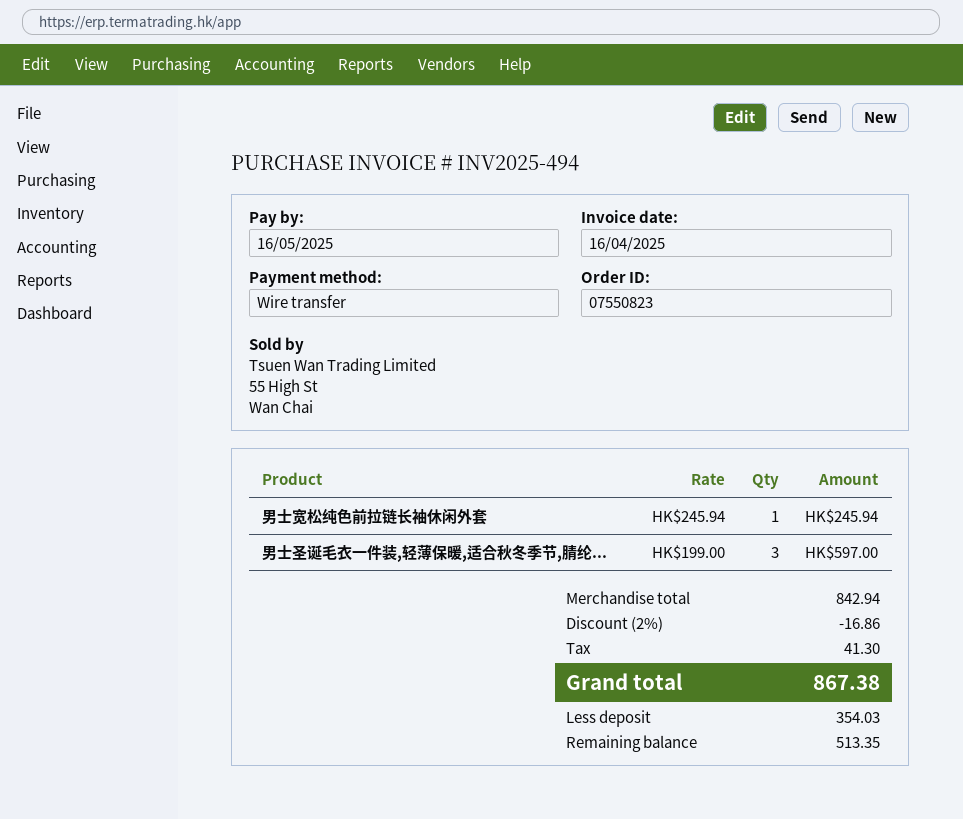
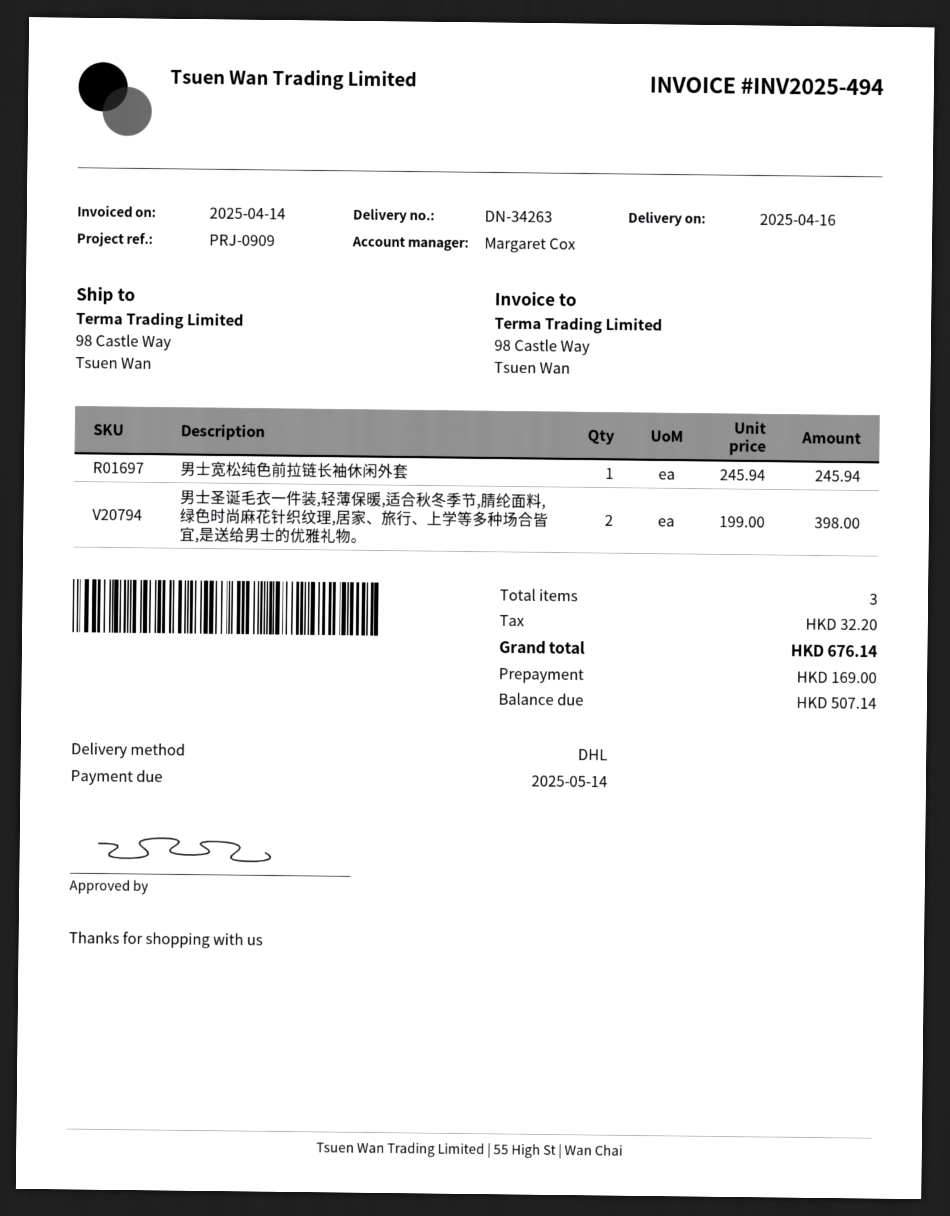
invoice date: 2025-04-16 -> 2025-04-14
due date: 2025-05-16 -> 2025-05-14
男士圣诞毛衣一件装,轻薄保暖,适合秋冬季节,腈纶...: 3 x 199.00 = 597.00 -> 2 x 199.00 = 398.00
discount: 2% = 16.86 -> none
tax: 41.30 -> 32.20
total: 867.38 -> 676.14
deposit: 354.03 -> 169.00
balance: 513.35 -> 507.14

